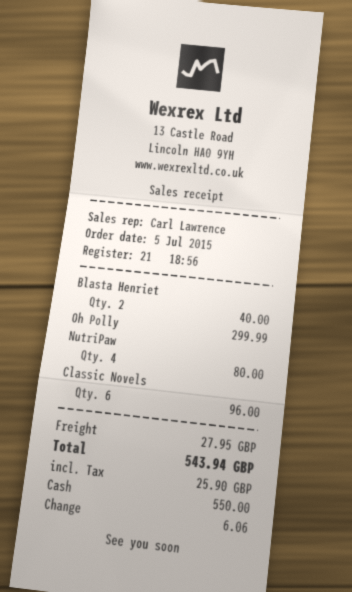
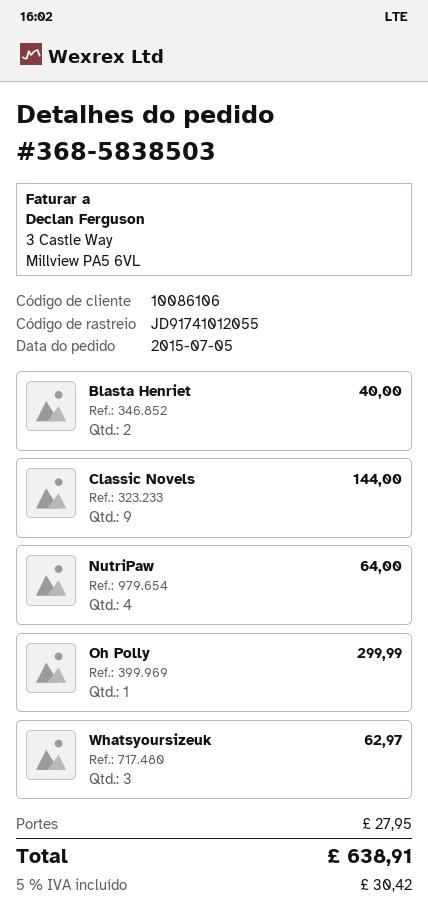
NutriPaw: 4 for 80.00 -> 4 for 64.00
Classic Novels: 6 for 96.00 -> 9 for 144.00
Whatsyoursizeuk: none -> 3 for 62.97
tax: 25.90 -> 30.42
total: 543.94 -> 638.91

